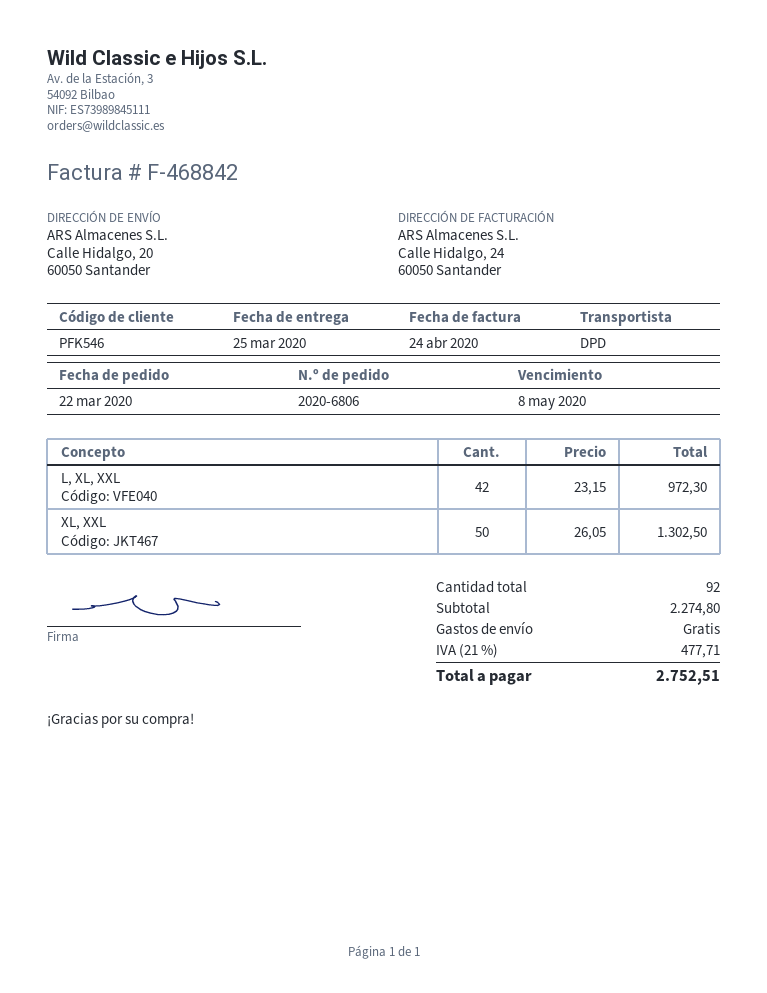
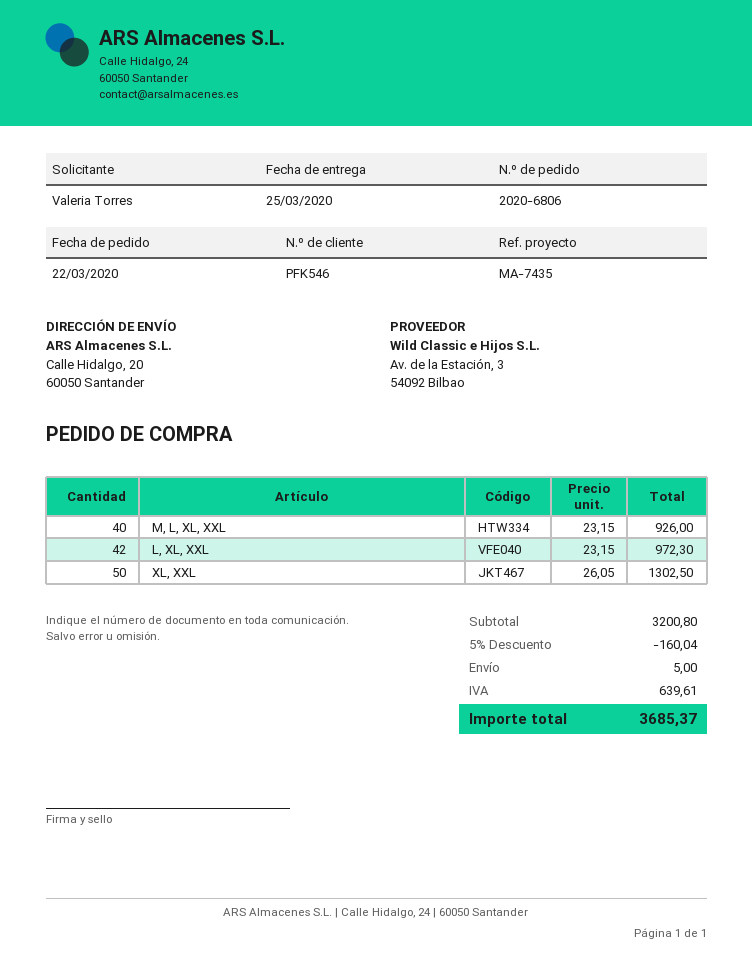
M, L, XL, XXL: none -> 40 x 23.15 = 926.00
subtotal: 2274.80 -> 3200.80
discount: none -> 5% = 160.04
shipping: 0.00 -> 5.00
tax: 477.71 -> 639.61
total: 2752.51 -> 3685.37

